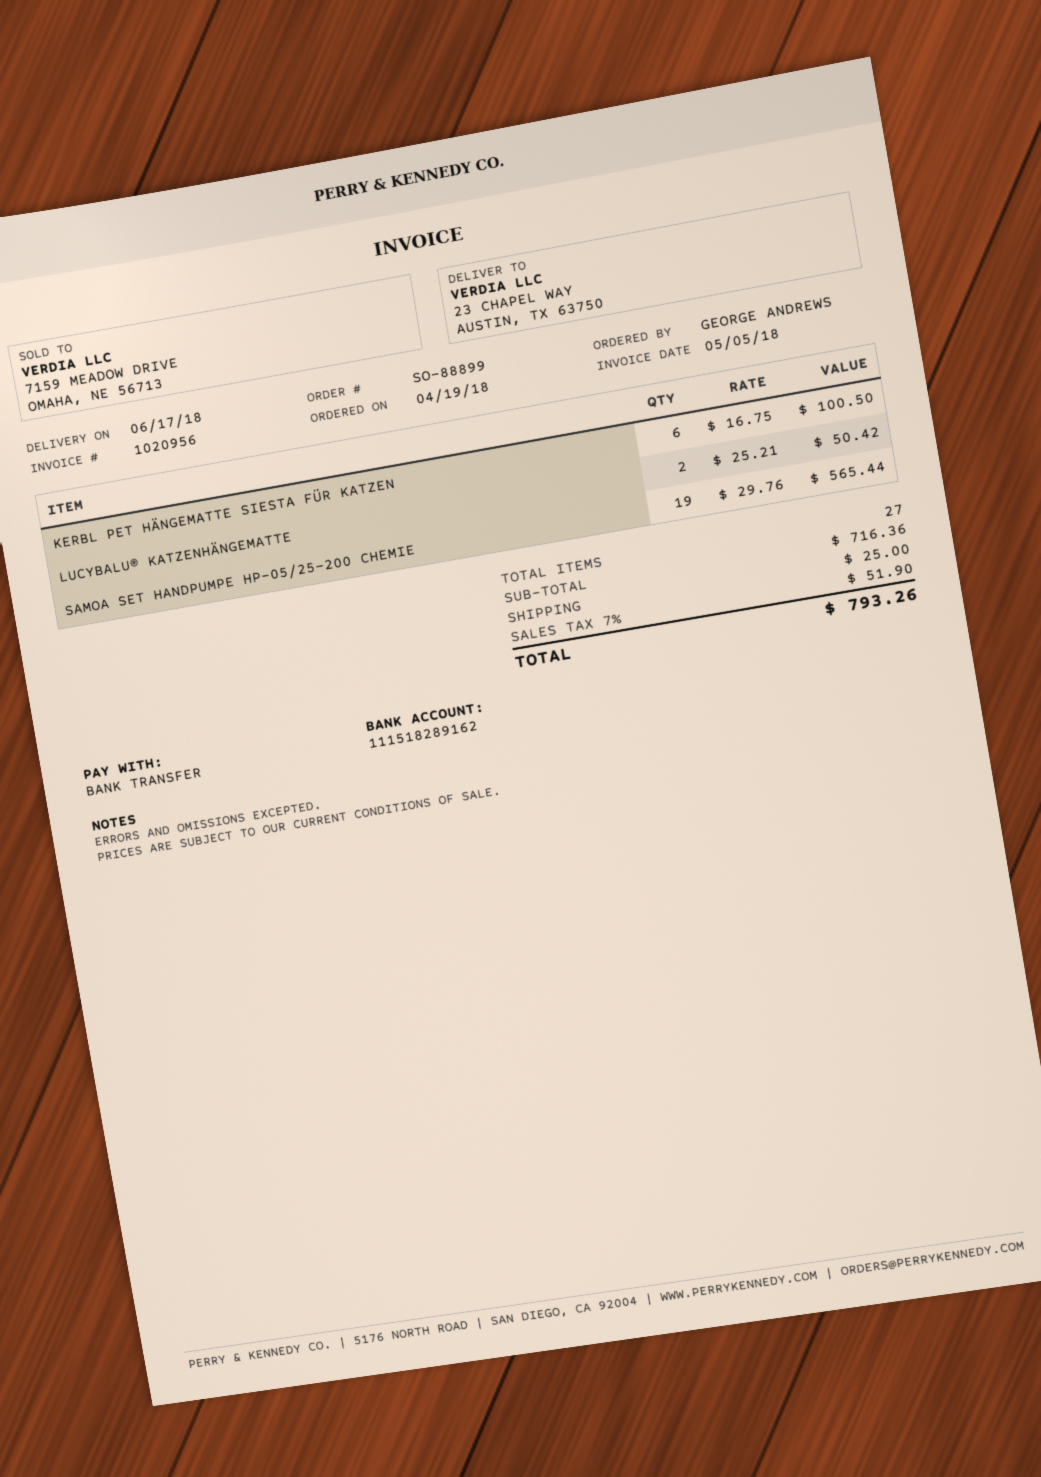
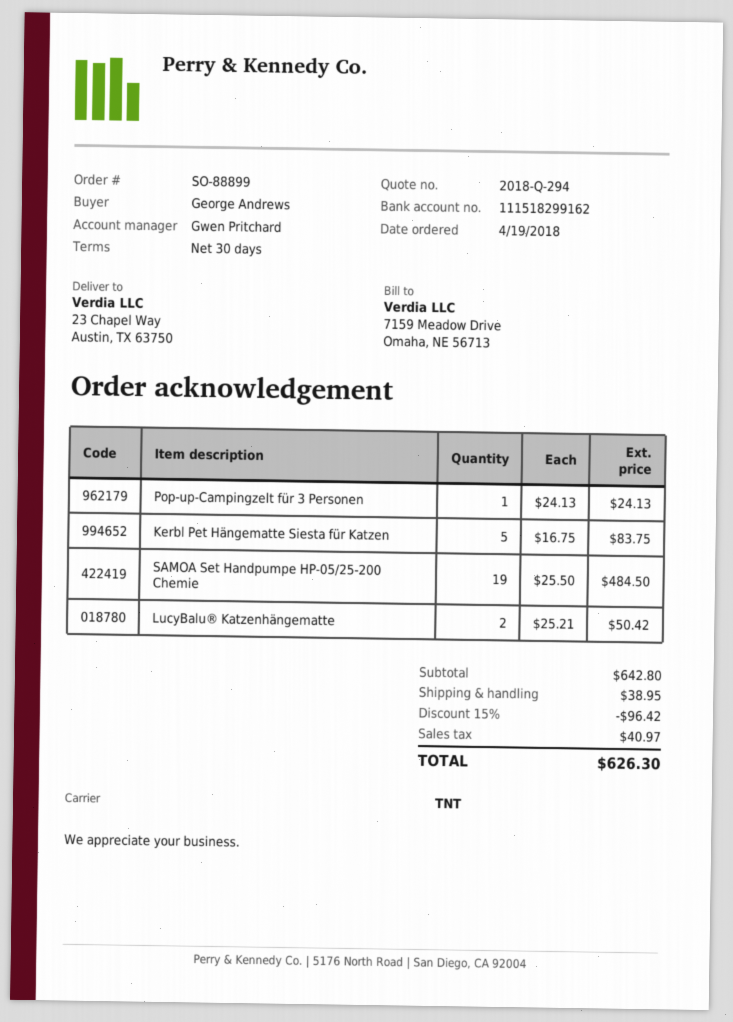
bank account: 111518289162 -> 111518299162
KERBL PET HÄNGEMATTE SIESTA FÜR KATZEN: 6 x 16.75 = 100.50 -> 5 x 16.75 = 83.75
SAMOA SET HANDPUMPE HP-05/25-200 CHEMIE: 19 x 29.76 = 565.44 -> 19 x 25.50 = 484.50
Pop-up-Campingzelt für 3 Personen: none -> 1 x 24.13 = 24.13
subtotal: 716.36 -> 642.80
discount: none -> 15% = 96.42
shipping: 25.00 -> 38.95
tax: 51.90 -> 40.97
total: 793.26 -> 626.30

